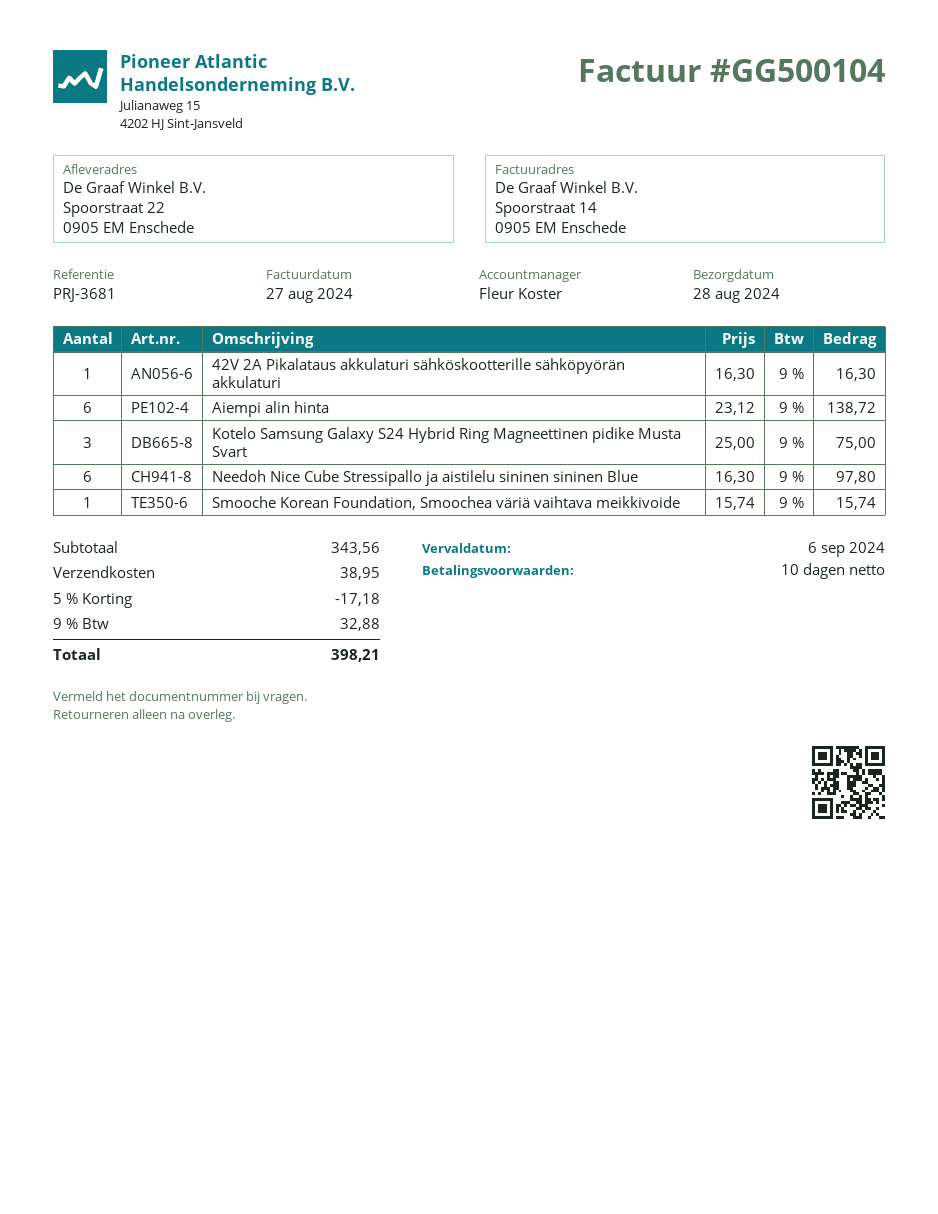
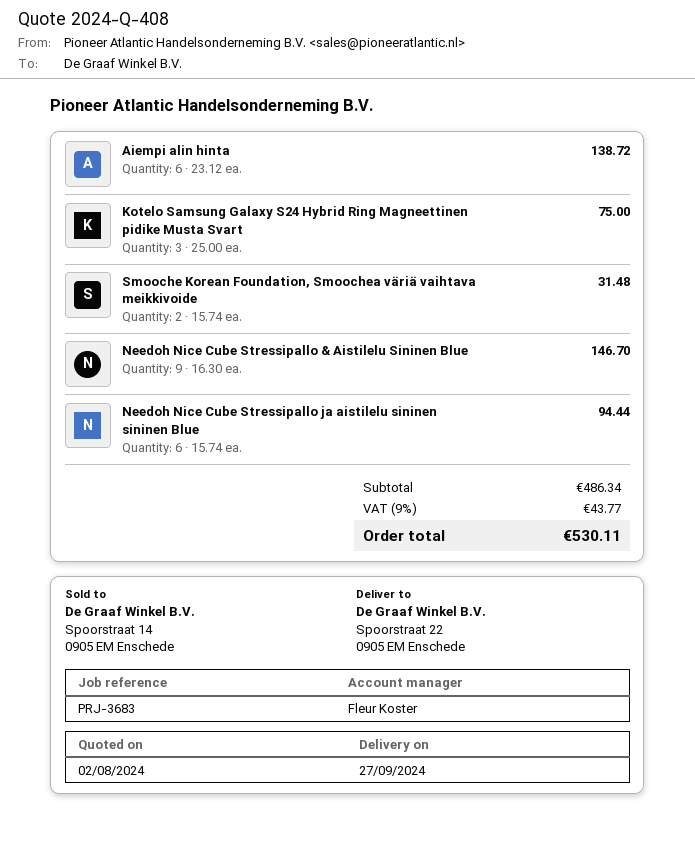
delivery date: 2024-08-28 -> 2024-09-27
reference: PRJ-3681 -> PRJ-3683
42V 2A Pikalataus akkulaturi sähköskootterille sähköpyörän akkulaturi: 1 x 16.30 = 16.30 -> none
Needoh Nice Cube Stressipallo ja aistilelu sininen sininen Blue: 6 x 16.30 = 97.80 -> 6 x 15.74 = 94.44
Smooche Korean Foundation, Smoochea väriä vaihtava meikkivoide: 1 x 15.74 = 15.74 -> 2 x 15.74 = 31.48
Needoh Nice Cube Stressipallo & Aistilelu Sininen Blue: none -> 9 x 16.30 = 146.70
subtotal: 343.56 -> 486.34
discount: 5% = 17.18 -> none
shipping: 38.95 -> none
tax: 9% = 32.88 -> 9% = 43.77
total: 398.21 -> 530.11

